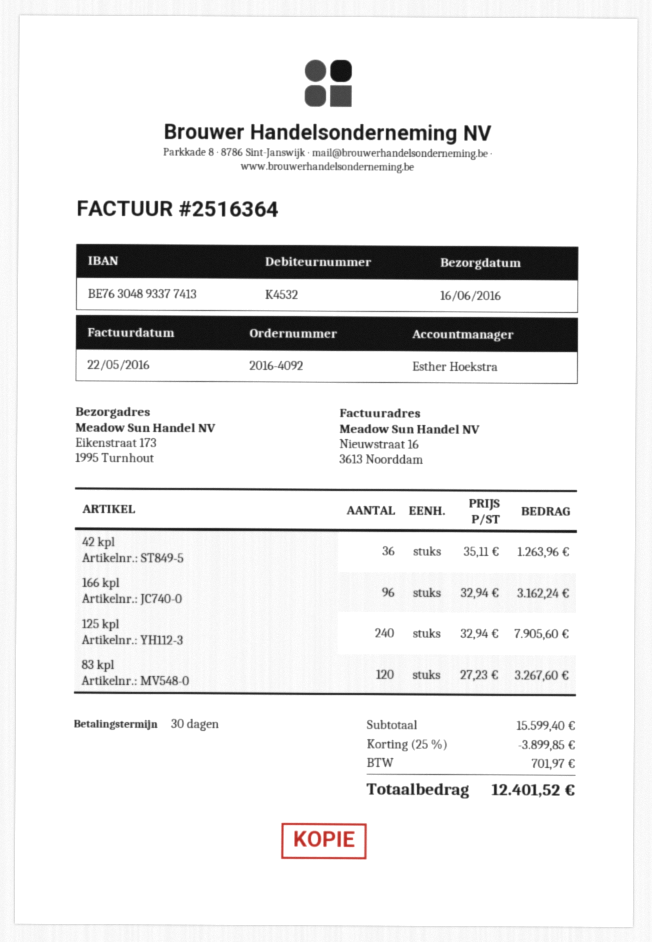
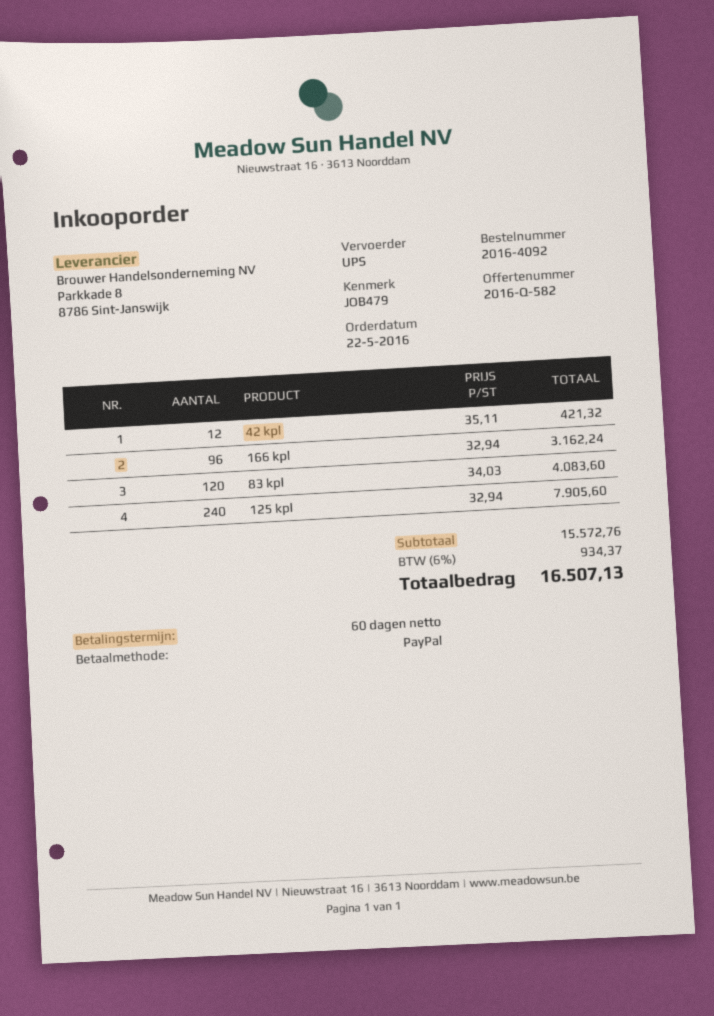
payment terms: 30 days -> 60 days
42 kpl: 36 x 35.11 = 1263.96 -> 12 x 35.11 = 421.32
83 kpl: 120 x 27.23 = 3267.60 -> 120 x 34.03 = 4083.60
subtotal: 15599.40 -> 15572.76
discount: 25% = 3899.85 -> none
tax: 701.97 -> 934.37
total: 12401.52 -> 16507.13

